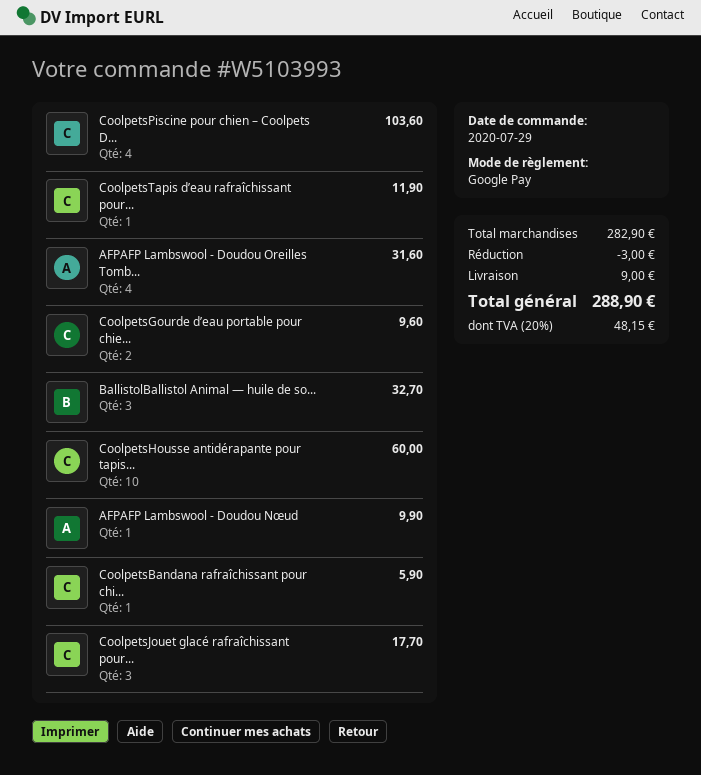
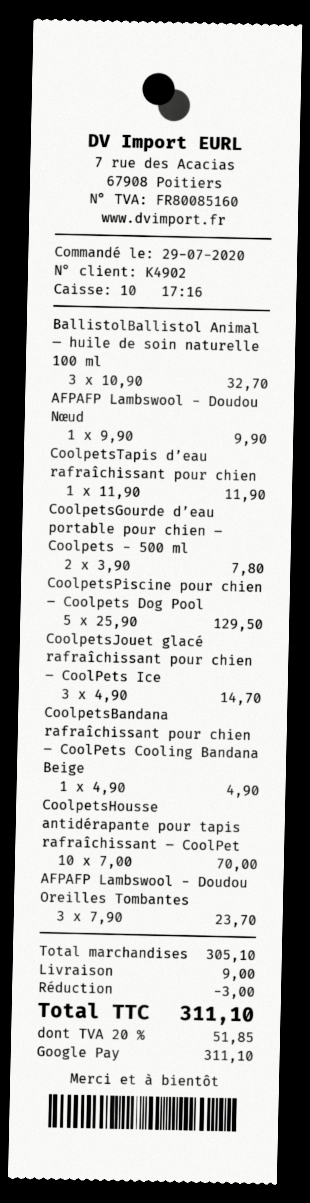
CoolpetsPiscine pour chien – Coolpets D...: 4 for 103.60 -> 5 for 129.50
AFPAFP Lambswool - Doudou Oreilles Tomb...: 4 for 31.60 -> 3 for 23.70
CoolpetsGourde d’eau portable pour chie...: 2 for 9.60 -> 2 for 7.80
CoolpetsHousse antidérapante pour tapis...: 10 for 60.00 -> 10 for 70.00
CoolpetsBandana rafraîchissant pour chi...: 1 for 5.90 -> 1 for 4.90
CoolpetsJouet glacé rafraîchissant pour...: 3 for 17.70 -> 3 for 14.70
subtotal: 282.90 -> 305.10
tax: 20% = 48.15 -> 20% = 51.85
total: 288.90 -> 311.10

